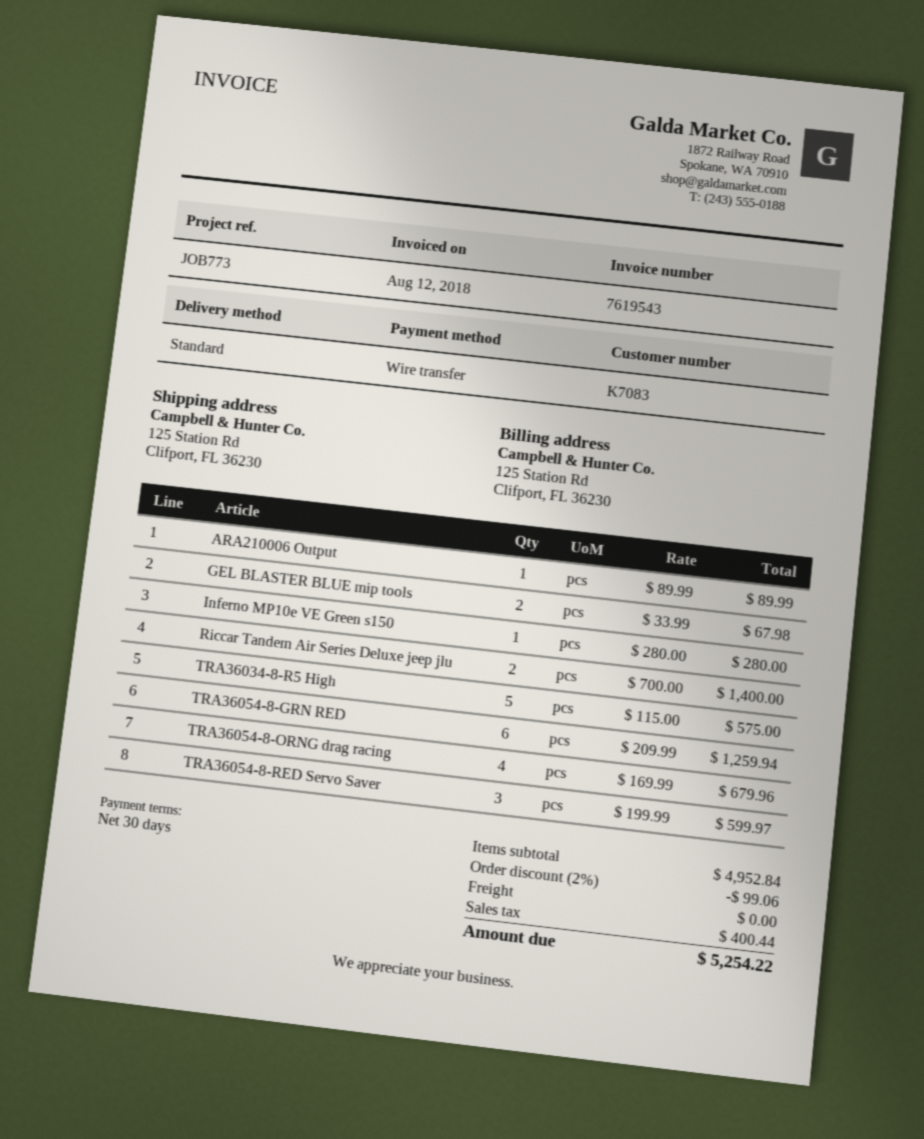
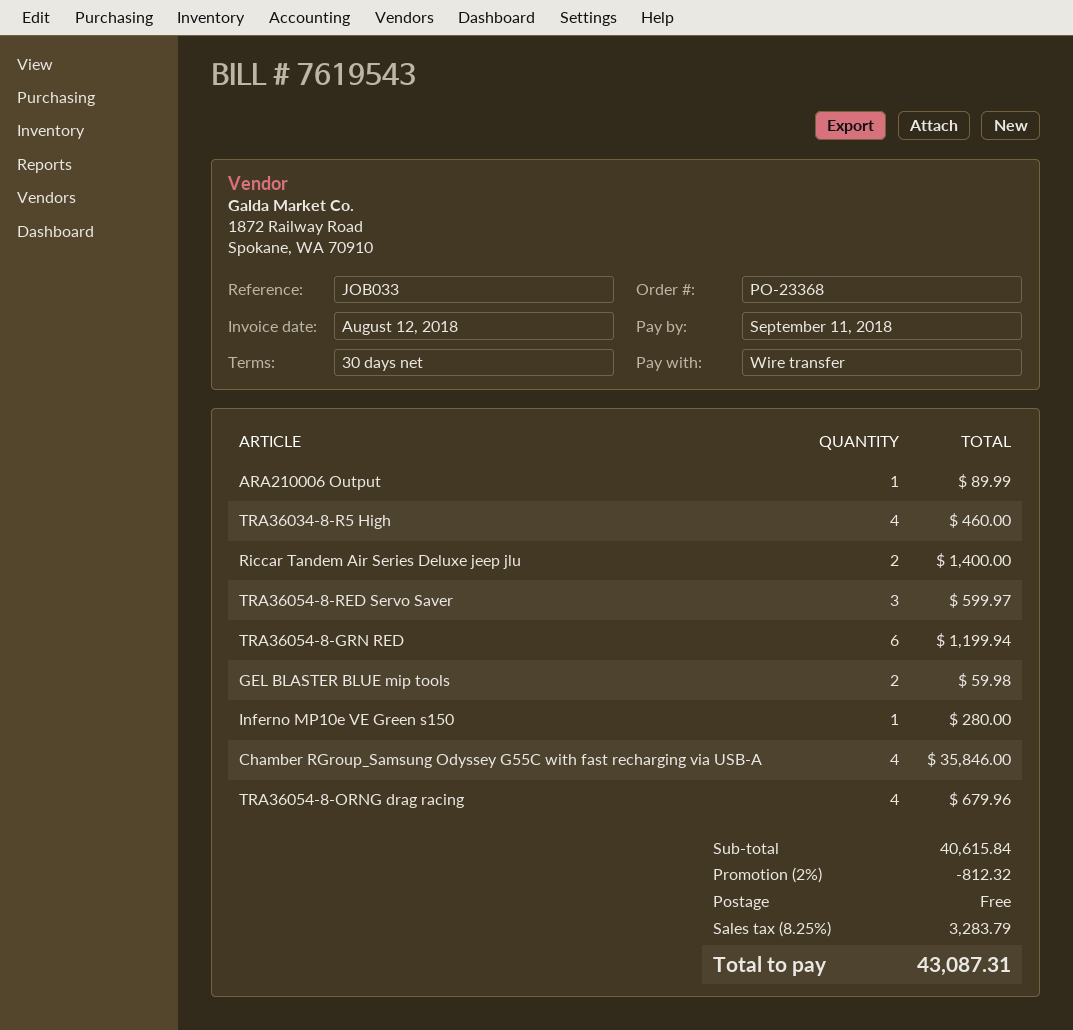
reference: JOB773 -> JOB033
GEL BLASTER BLUE mip tools: 2 for 67.98 -> 2 for 59.98
TRA36034-8-R5 High: 5 for 575.00 -> 4 for 460.00
TRA36054-8-GRN RED: 6 for 1259.94 -> 6 for 1199.94
Chamber RGroup_Samsung Odyssey G55C with fast recharging via USB-A: none -> 4 for 35846.00
subtotal: 4952.84 -> 40615.84
discount: 2% = 99.06 -> 2% = 812.32
tax: 400.44 -> 3283.79
total: 5254.22 -> 43087.31

